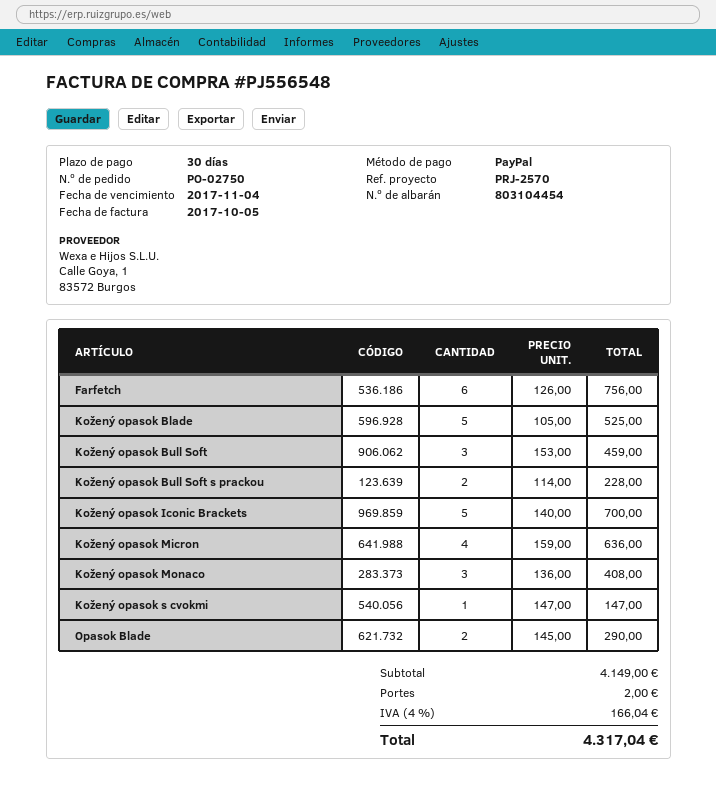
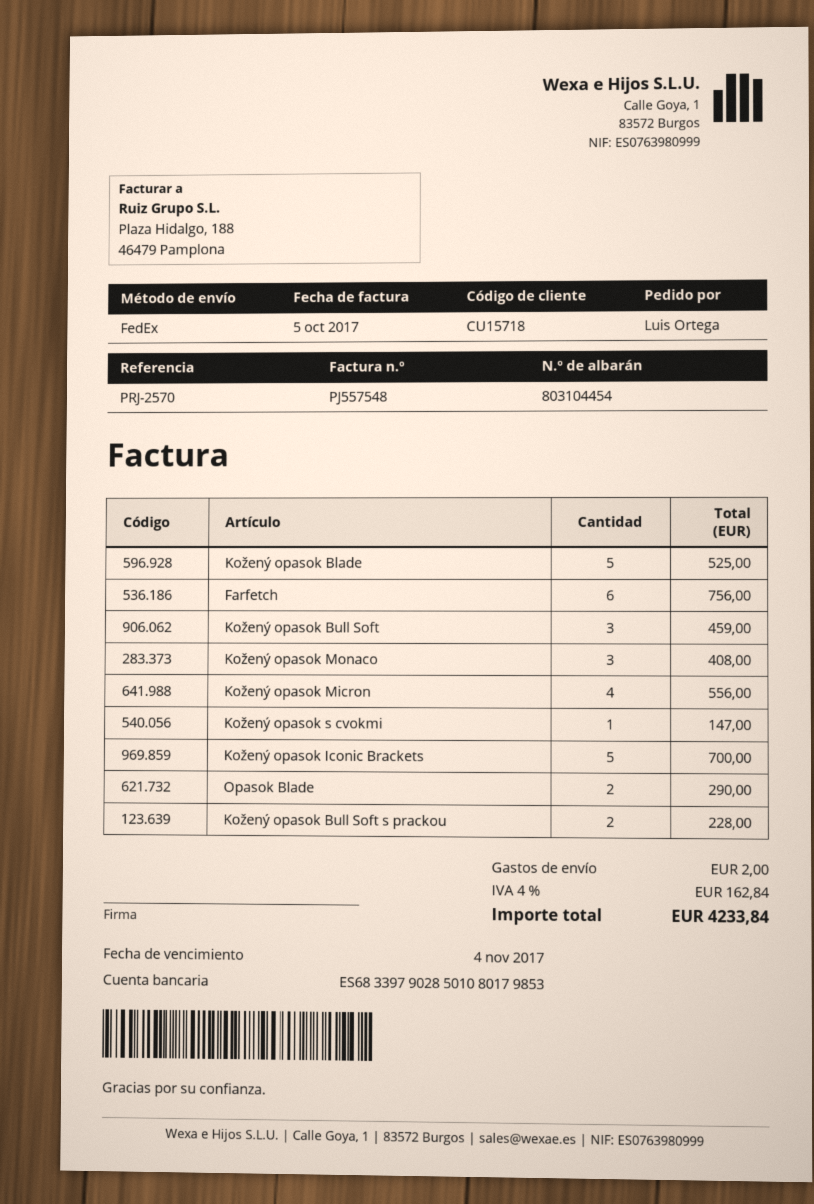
invoice number: PJ556548 -> PJ557548
Kožený opasok Micron: 4 for 636.00 -> 4 for 556.00
tax: 4% = 166.04 -> 4% = 162.84
total: 4317.04 -> 4233.84

